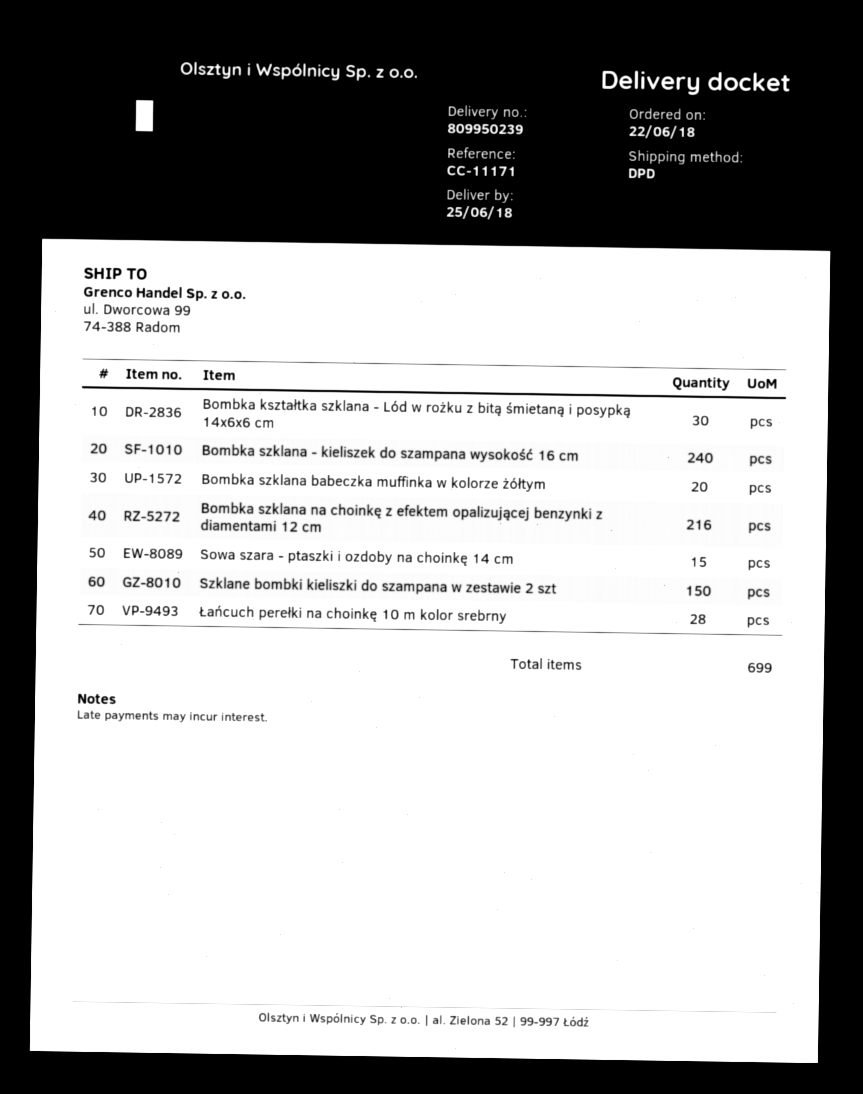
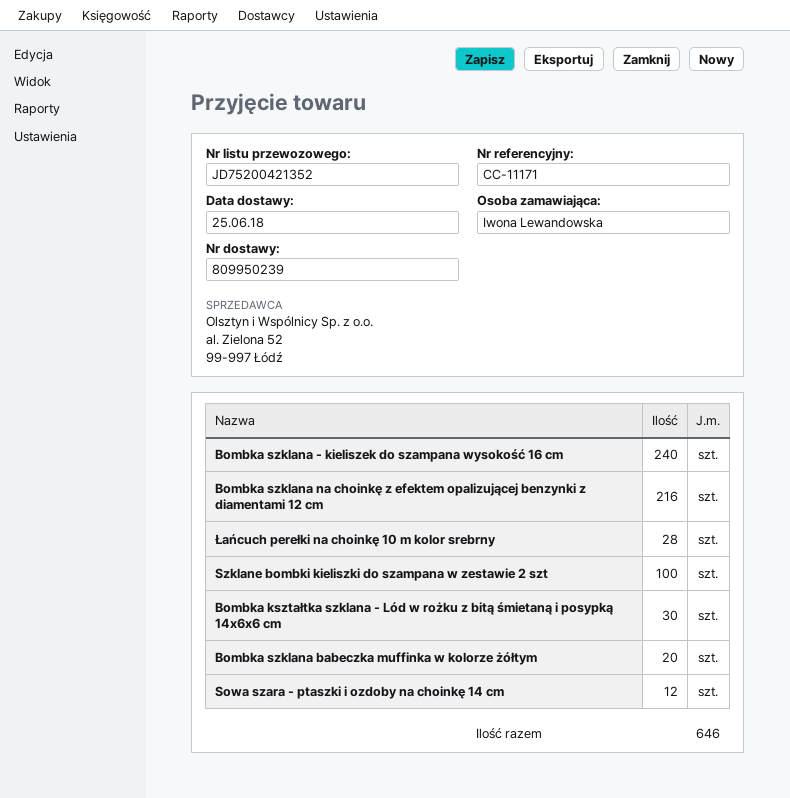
Sowa szara - ptaszki i ozdoby na choinkę 14 cm: 15 -> 12
Szklane bombki kieliszki do szampana w zestawie 2 szt: 150 -> 100
total quantity: 699 -> 646

